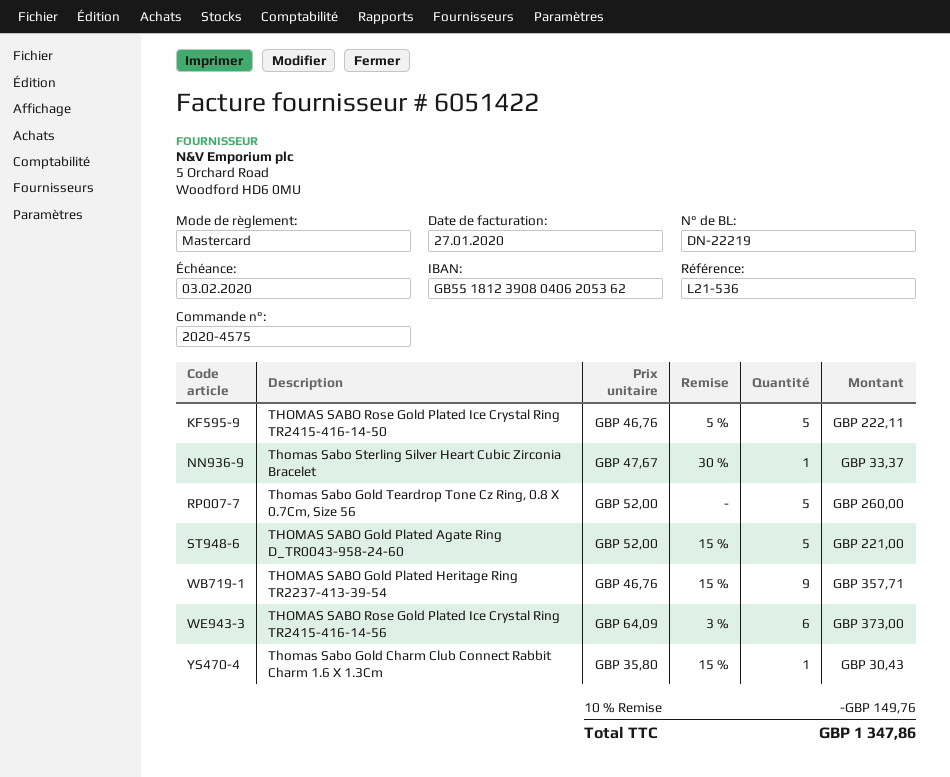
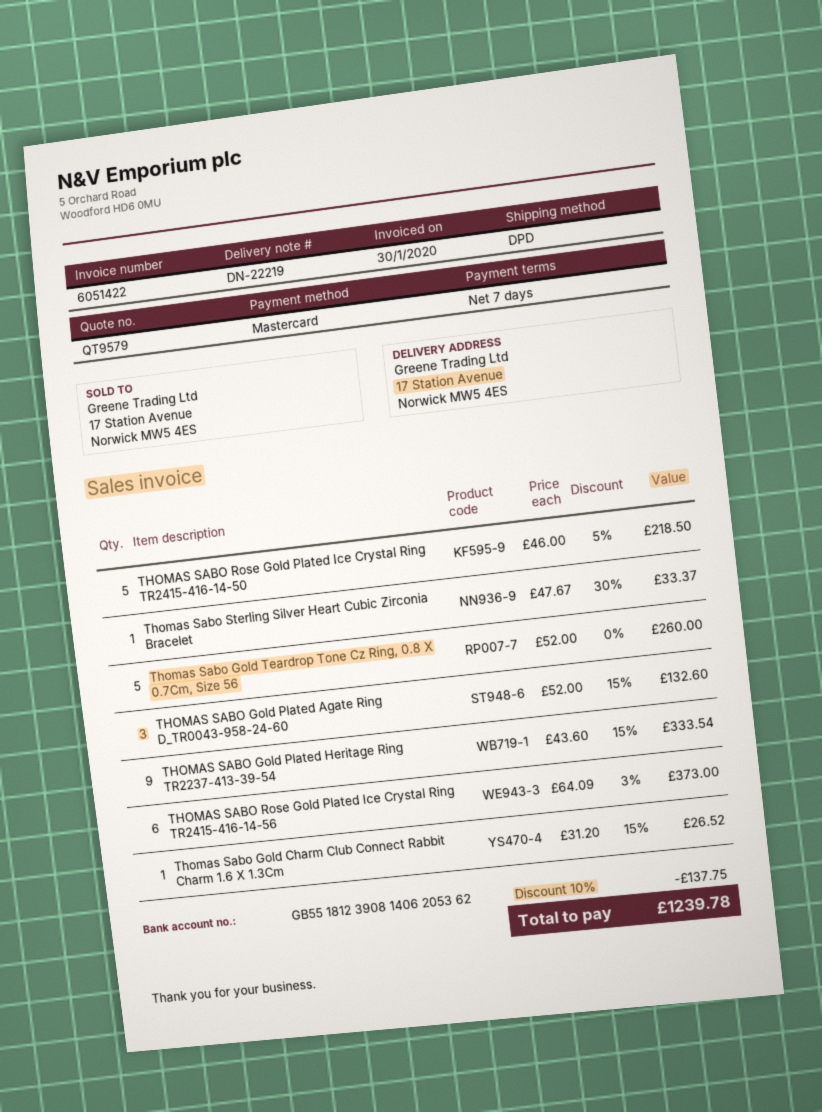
invoice date: 2020-01-27 -> 2020-01-30
bank account: GB55181239080406205362 -> GB55181239081406205362
THOMAS SABO Rose Gold Plated Ice Crystal Ring TR2415-416-14-50: 5 x 46.76 - 5% = 222.11 -> 5 x 46.00 - 5% = 218.50
THOMAS SABO Gold Plated Agate Ring D_TR0043-958-24-60: 5 x 52.00 - 15% = 221.00 -> 3 x 52.00 - 15% = 132.60
THOMAS SABO Gold Plated Heritage Ring TR2237-413-39-54: 9 x 46.76 - 15% = 357.71 -> 9 x 43.60 - 15% = 333.54
Thomas Sabo Gold Charm Club Connect Rabbit Charm 1.6 X 1.3Cm: 1 x 35.80 - 15% = 30.43 -> 1 x 31.20 - 15% = 26.52
discount: 10% = 149.76 -> 10% = 137.75
total: 1347.86 -> 1239.78

